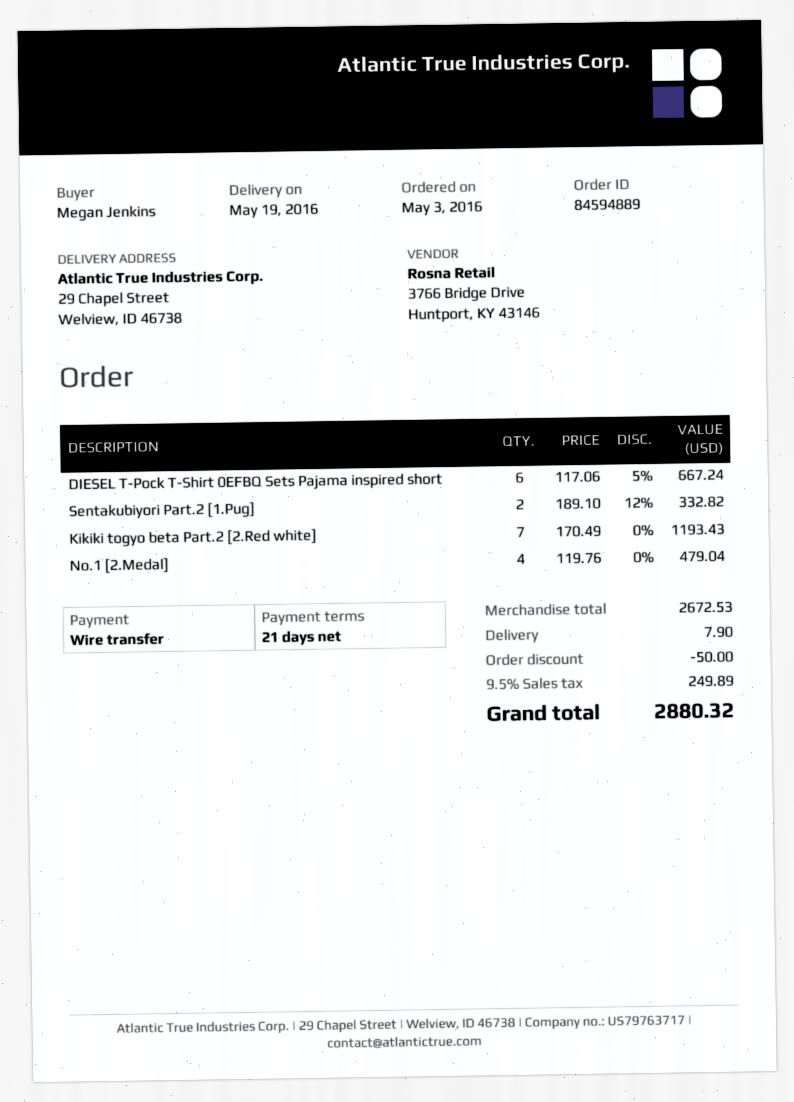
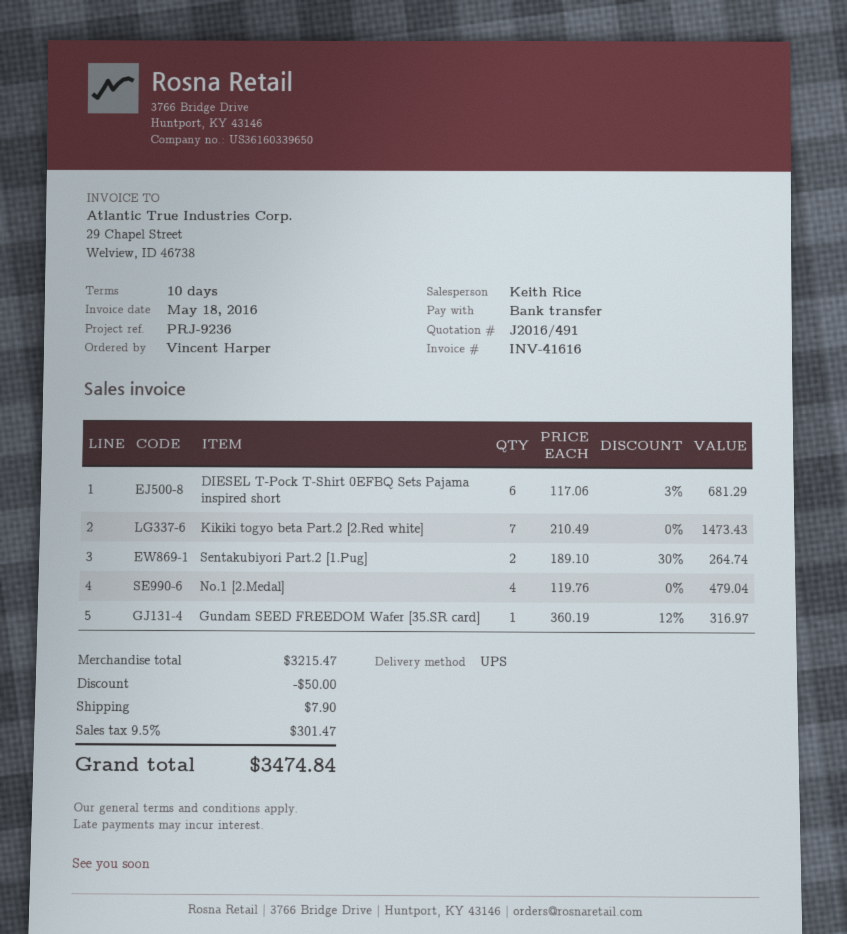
payment terms: 21 days -> 10 days
ordered by: Megan Jenkins -> Vincent Harper
DIESEL T-Pock T-Shirt 0EFBQ Sets Pajama inspired short: 6 x 117.06 - 5% = 667.24 -> 6 x 117.06 - 3% = 681.29
Sentakubiyori Part.2 [1.Pug]: 2 x 189.10 - 12% = 332.82 -> 2 x 189.10 - 30% = 264.74
Kikiki togyo beta Part.2 [2.Red white]: 7 x 170.49 = 1193.43 -> 7 x 210.49 = 1473.43
Gundam SEED FREEDOM Wafer [35.SR card]: none -> 1 x 360.19 - 12% = 316.97
subtotal: 2672.53 -> 3215.47
tax: 9.5% = 249.89 -> 9.5% = 301.47
total: 2880.32 -> 3474.84

